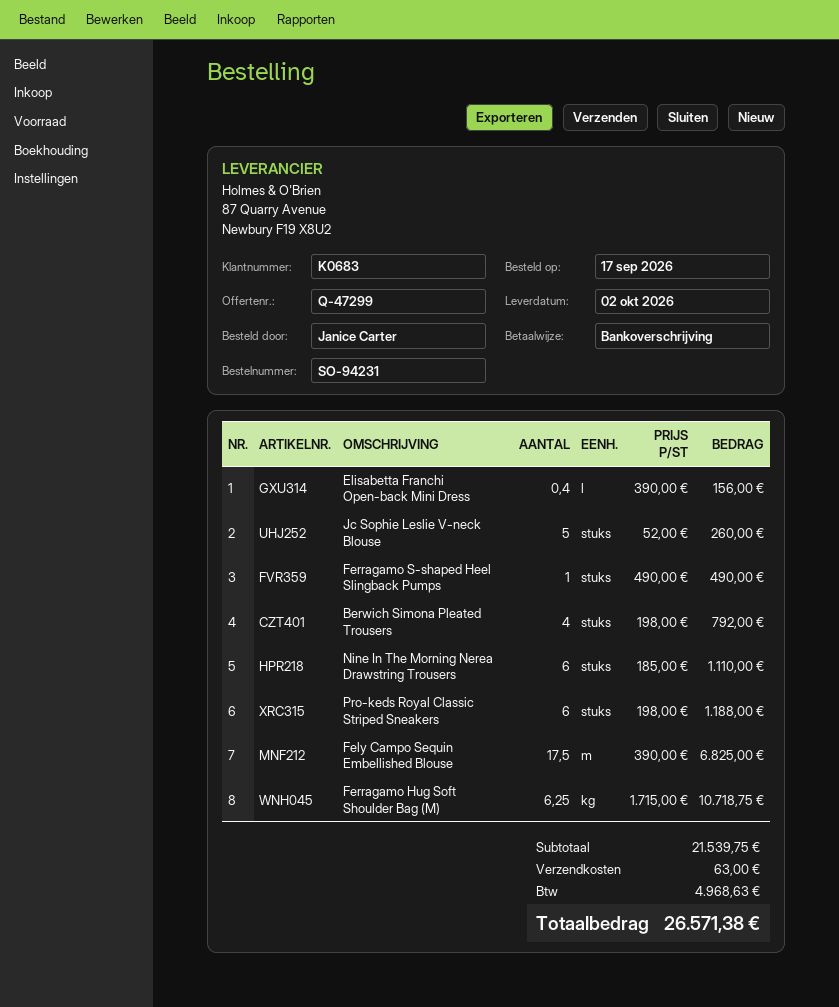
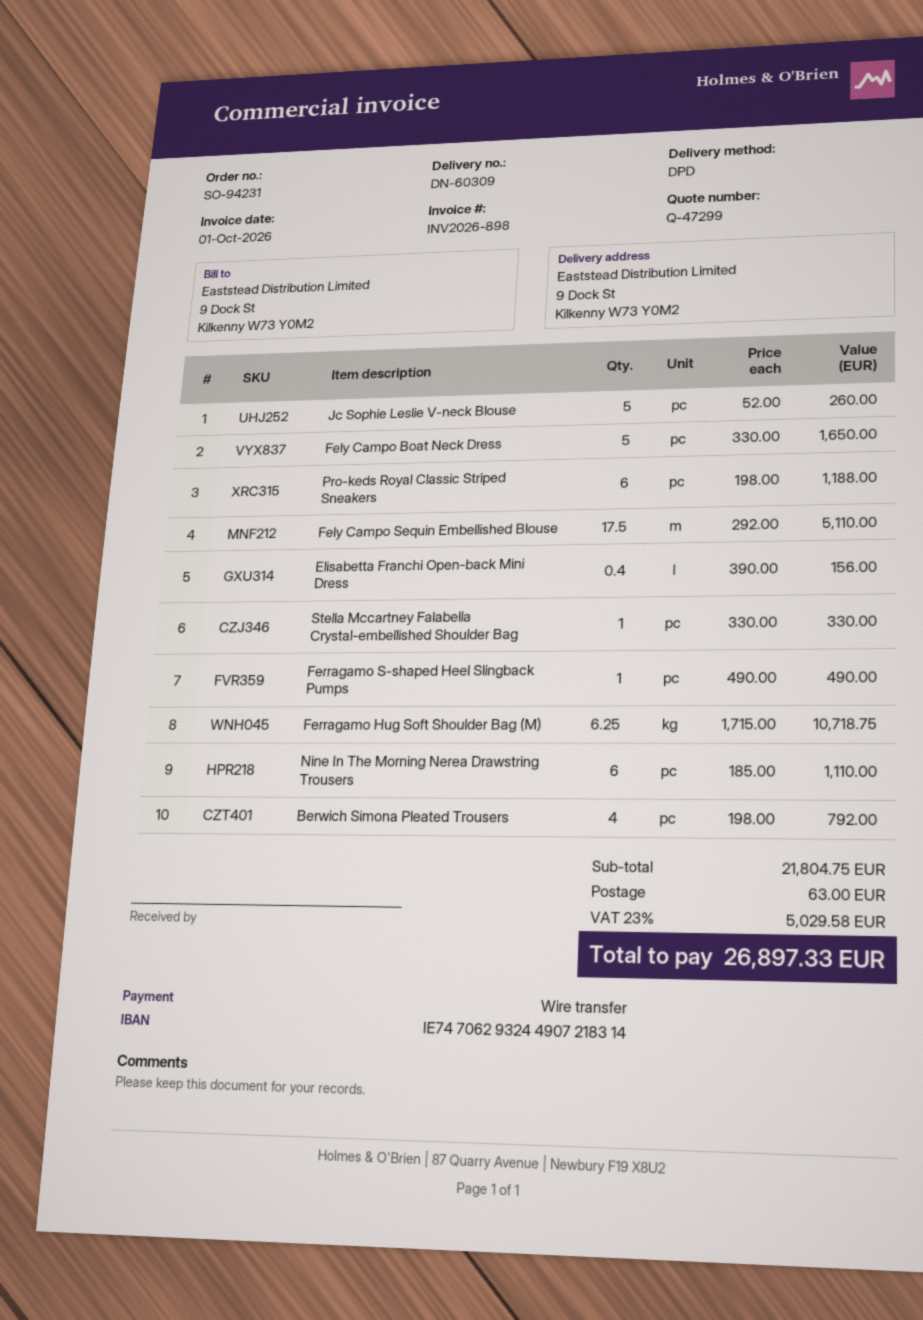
Fely Campo Sequin Embellished Blouse: 17.5 x 390.00 = 6825.00 -> 17.5 x 292.00 = 5110.00
Fely Campo Boat Neck Dress: none -> 5 x 330.00 = 1650.00
Stella Mccartney Falabella Crystal-embellished Shoulder Bag: none -> 1 x 330.00 = 330.00
subtotal: 21539.75 -> 21804.75
tax: 4968.63 -> 5029.58
total: 26571.38 -> 26897.33

